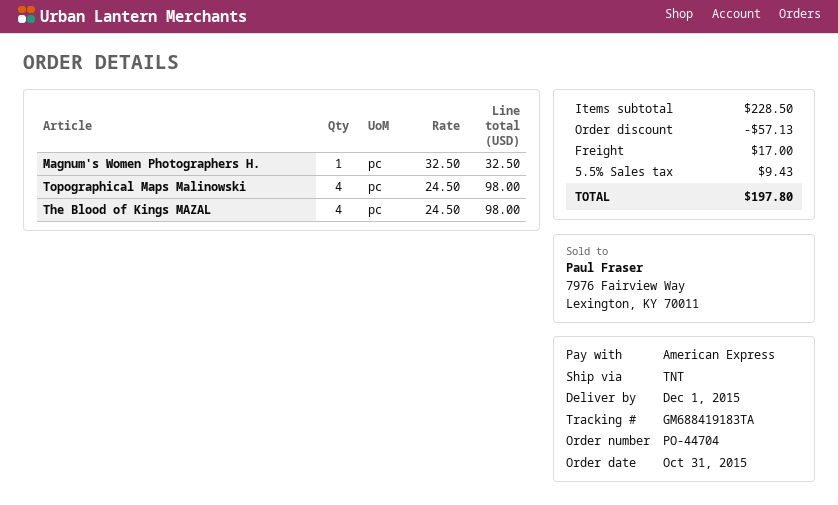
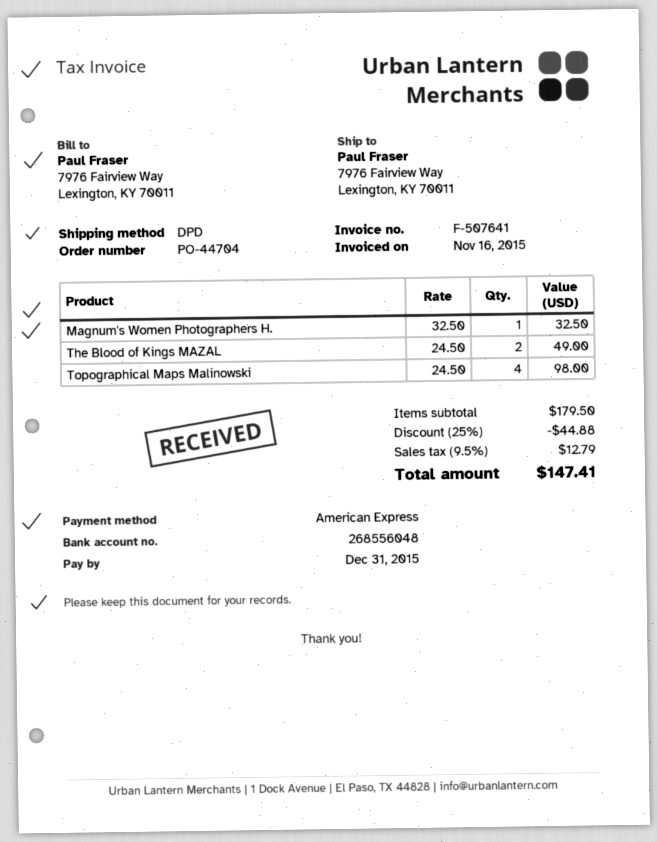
shipping method: TNT -> DPD
The Blood of Kings MAZAL: 4 x 24.50 = 98.00 -> 2 x 24.50 = 49.00
subtotal: 228.50 -> 179.50
discount: 57.13 -> 44.88
shipping: 17.00 -> none
tax: 5.5% = 9.43 -> 9.5% = 12.79
total: 197.80 -> 147.41

